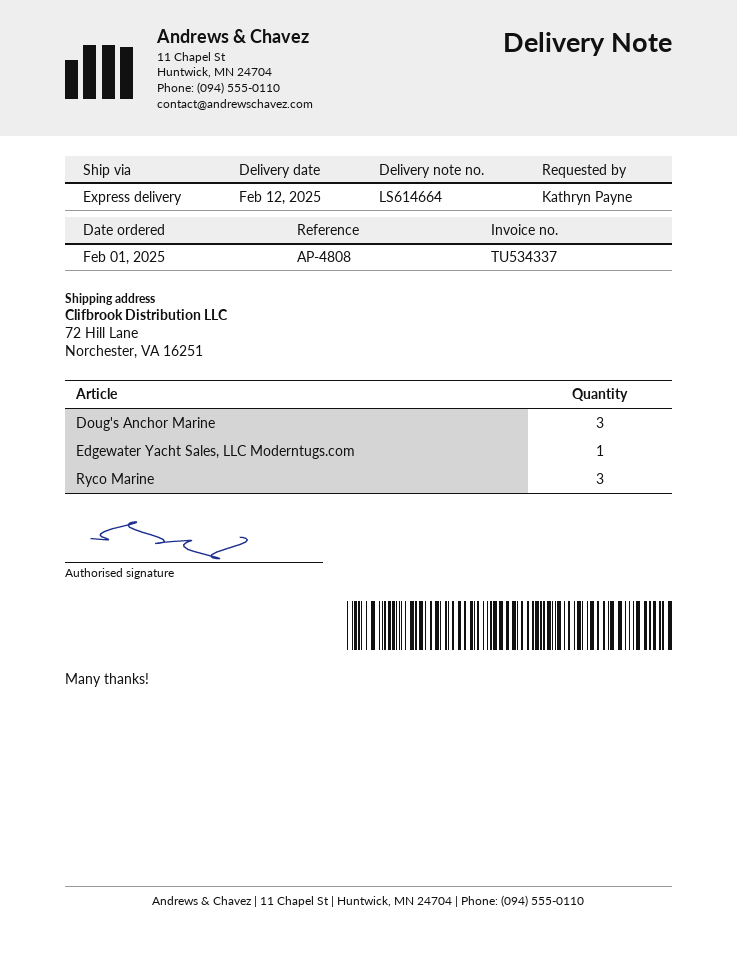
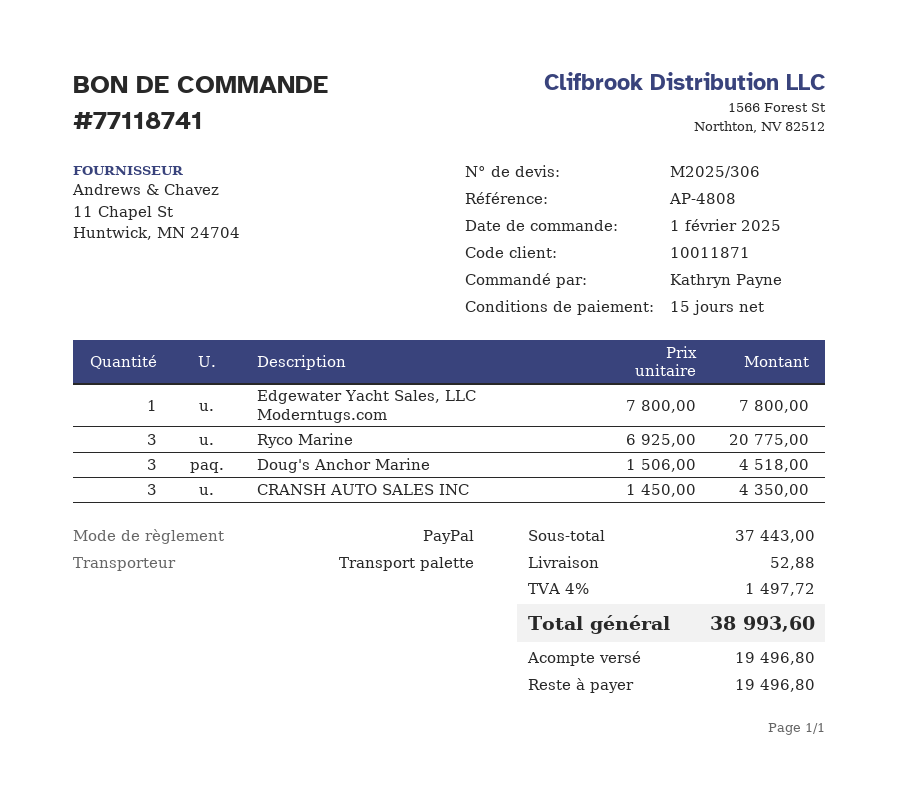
shipping method: express -> pallet freight
CRANSH AUTO SALES INC: none -> 3

